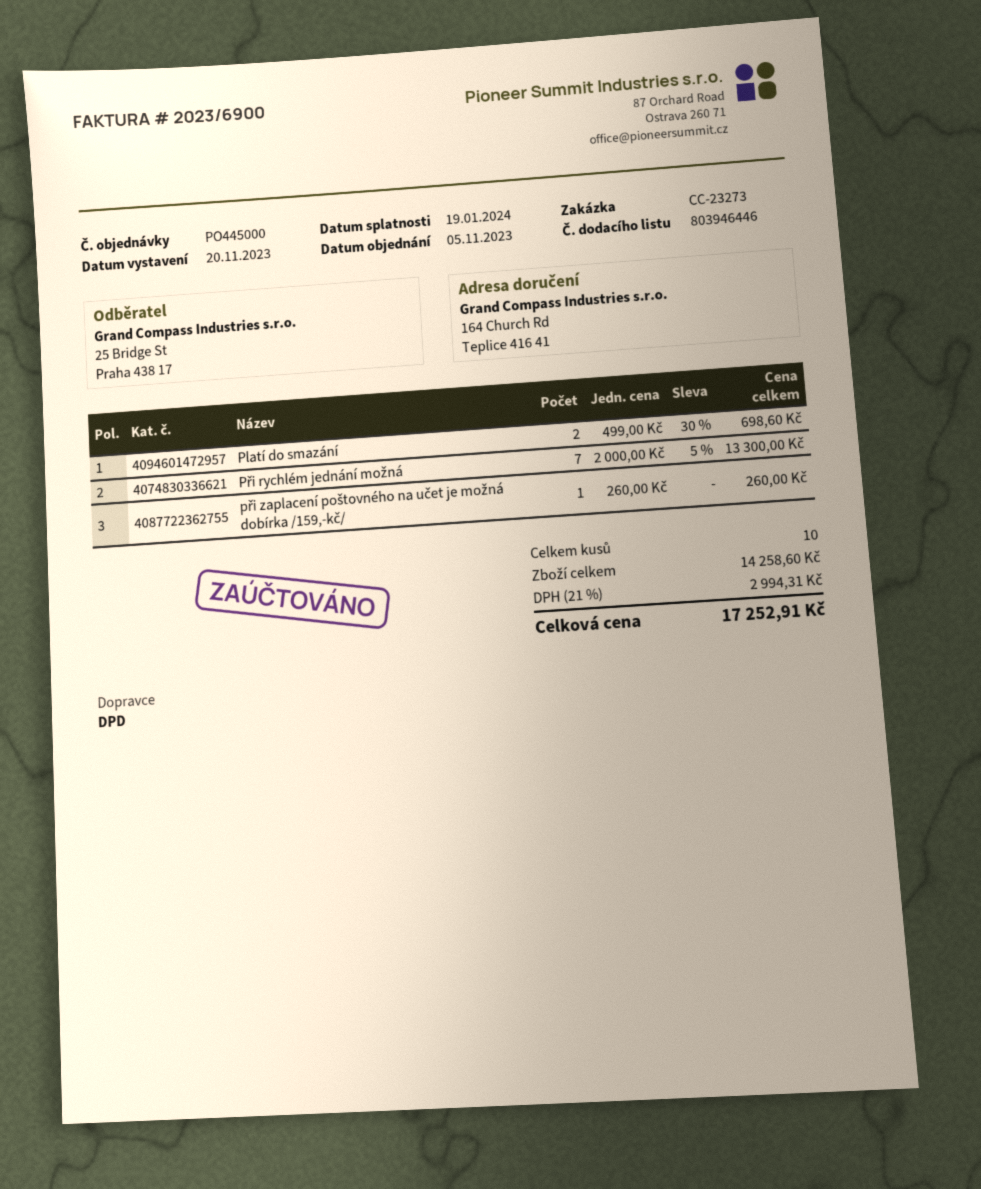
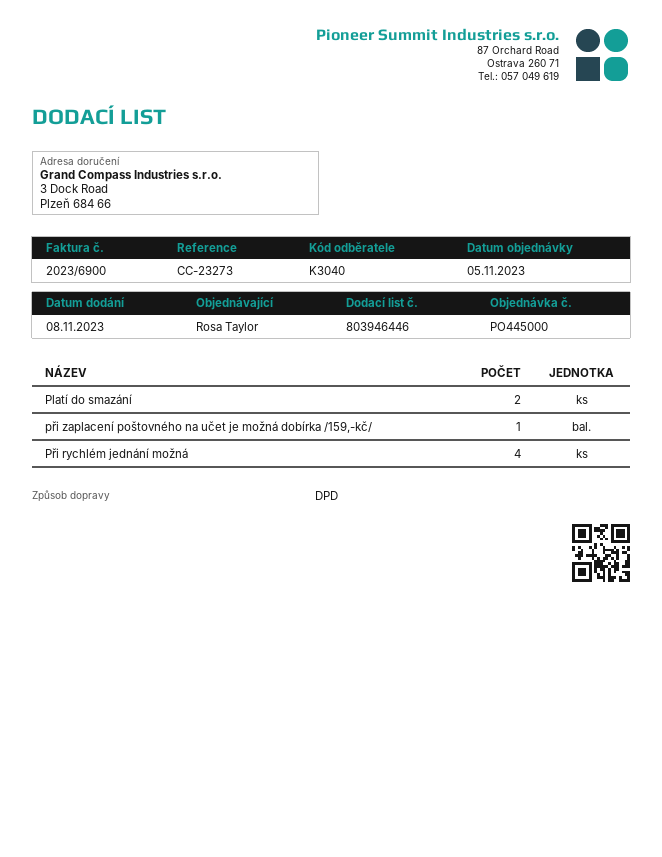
ship to: 164 Church Rd, Teplice 416 41 -> 3 Dock Road, Plzeň 684 66
Při rychlém jednání možná: 7 -> 4

